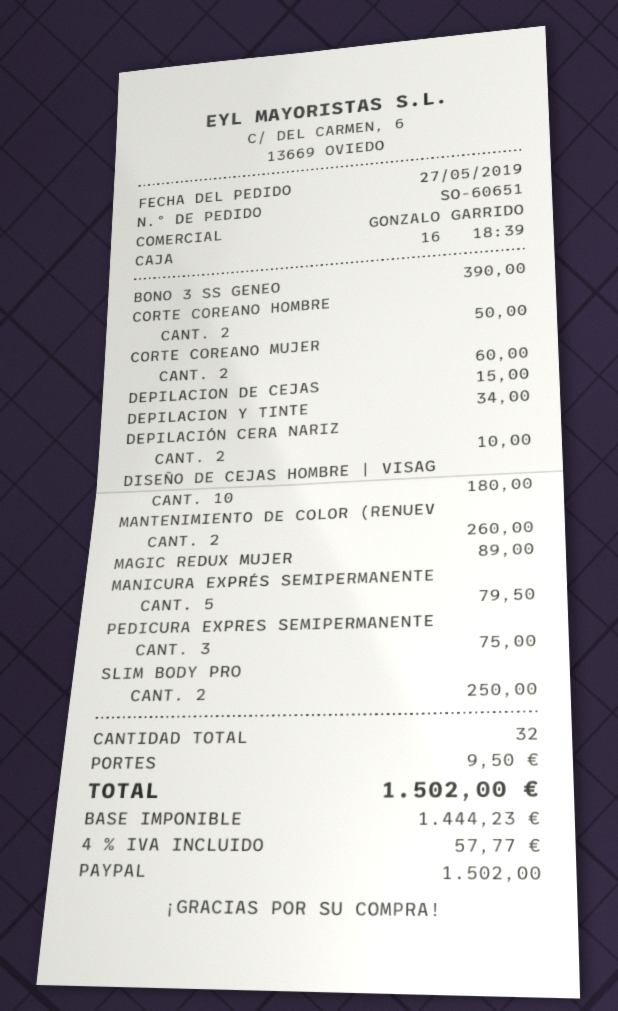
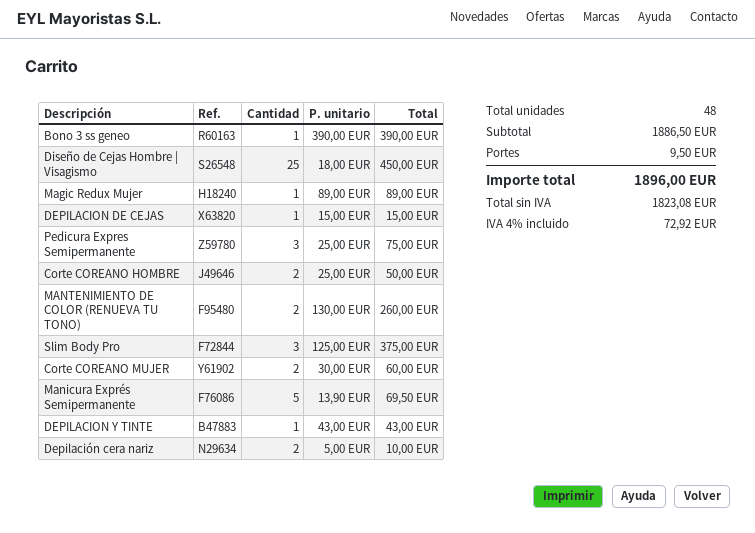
DEPILACION Y TINTE: 1 for 34.00 -> 1 for 43.00
DISEÑO DE CEJAS HOMBRE | VISAG: 10 for 180.00 -> 25 for 450.00
MANICURA EXPRÉS SEMIPERMANENTE: 5 for 79.50 -> 5 for 69.50
SLIM BODY PRO: 2 for 250.00 -> 3 for 375.00
total quantity: 32 -> 48
net: 1444.23 -> 1823.08
tax: 4% = 57.77 -> 4% = 72.92
total: 1502.00 -> 1896.00

